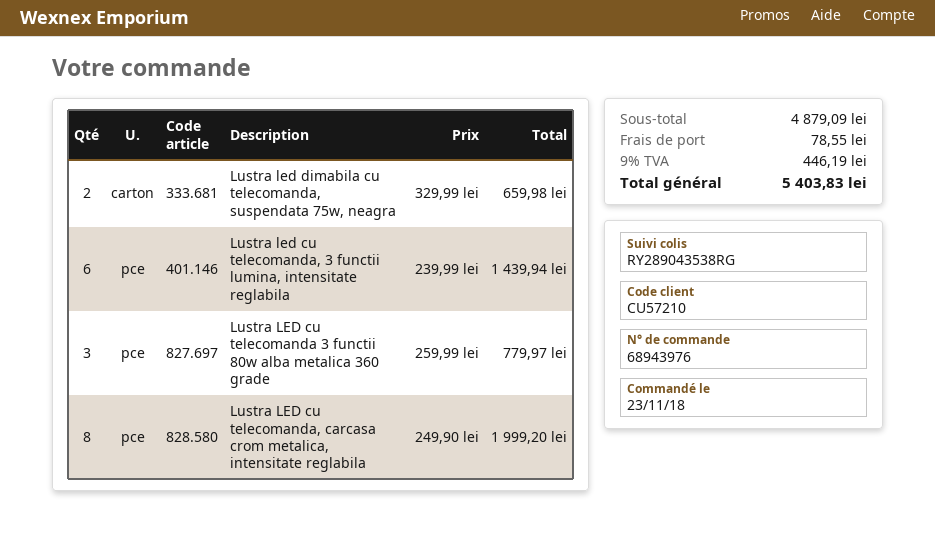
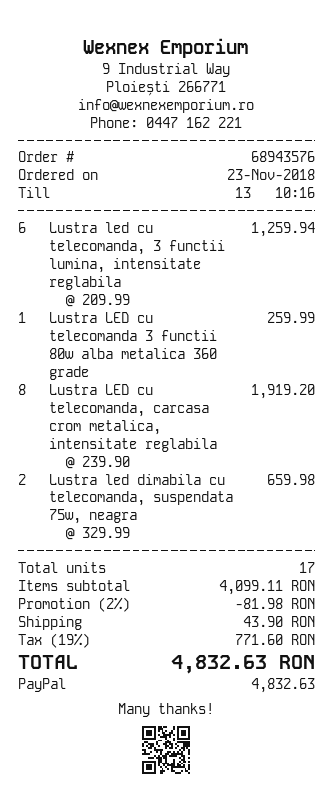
order number: 68943976 -> 68943576
Lustra led cu telecomanda, 3 functii lumina, intensitate reglabila: 6 x 239.99 = 1439.94 -> 6 x 209.99 = 1259.94
Lustra LED cu telecomanda 3 functii 80w alba metalica 360 grade: 3 x 259.99 = 779.97 -> 1 x 259.99 = 259.99
Lustra LED cu telecomanda, carcasa crom metalica, intensitate reglabila: 8 x 249.90 = 1999.20 -> 8 x 239.90 = 1919.20
subtotal: 4879.09 -> 4099.11
discount: none -> 2% = 81.98
shipping: 78.55 -> 43.90
tax: 9% = 446.19 -> 19% = 771.60
total: 5403.83 -> 4832.63

